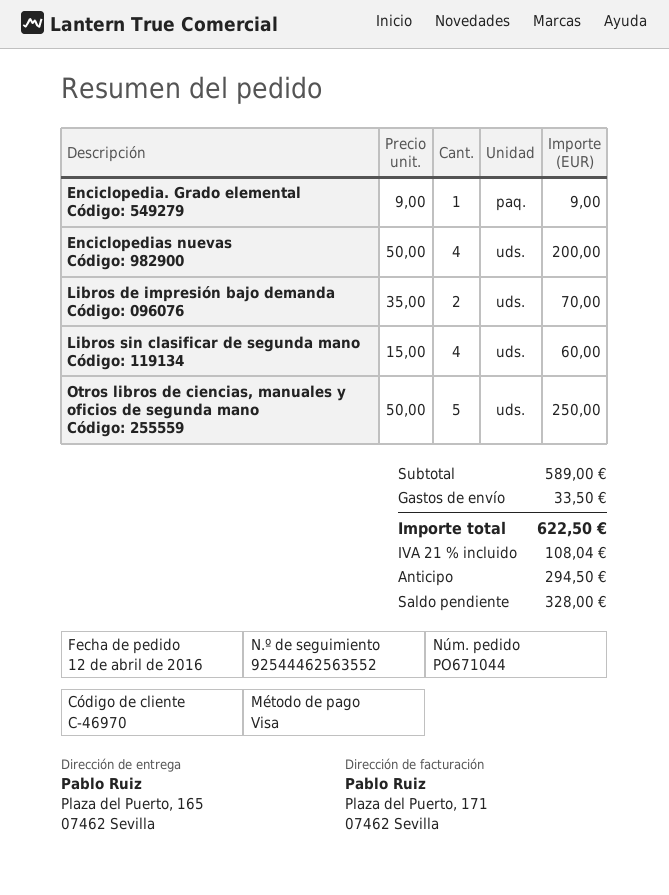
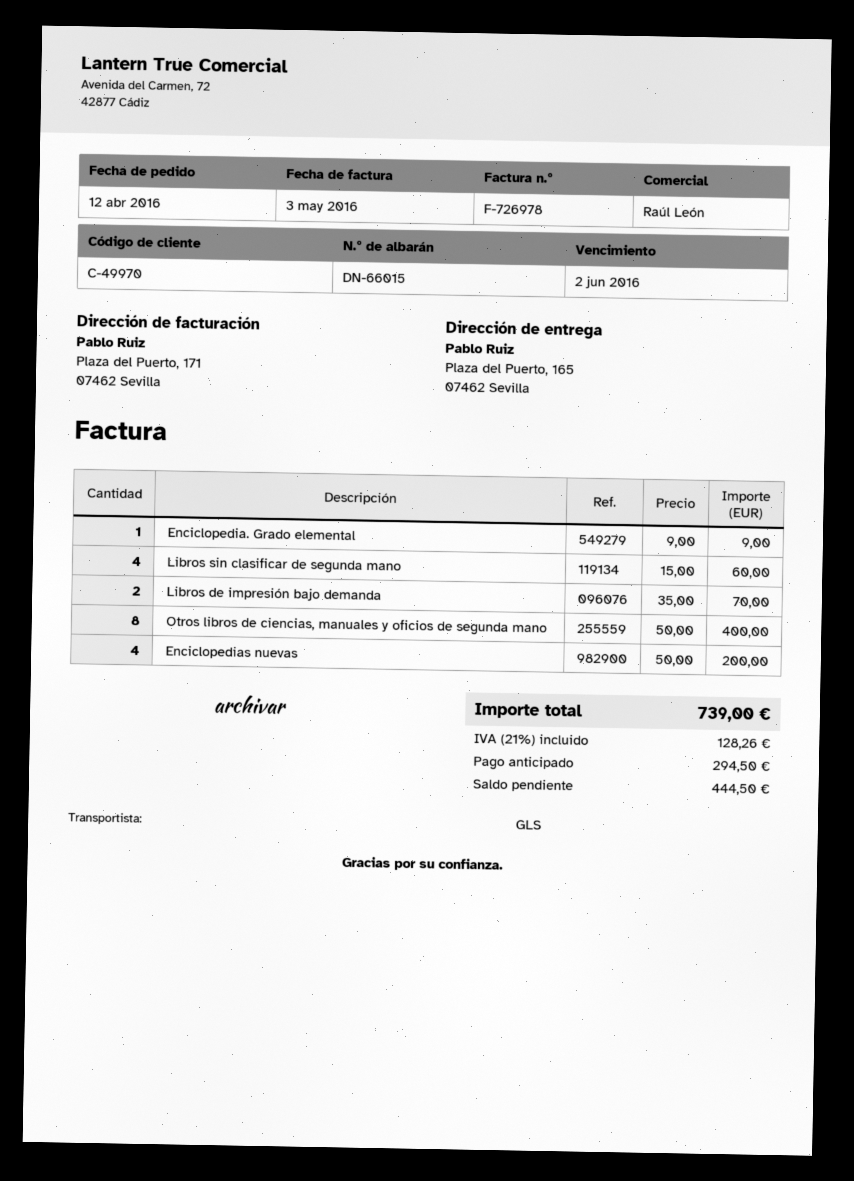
customer number: C-46970 -> C-49970
Otros libros de ciencias, manuales y oficios de segunda mano: 5 x 50.00 = 250.00 -> 8 x 50.00 = 400.00
shipping: 33.50 -> none
tax: 21% = 108.04 -> 21% = 128.26
total: 622.50 -> 739.00
balance: 328.00 -> 444.50

